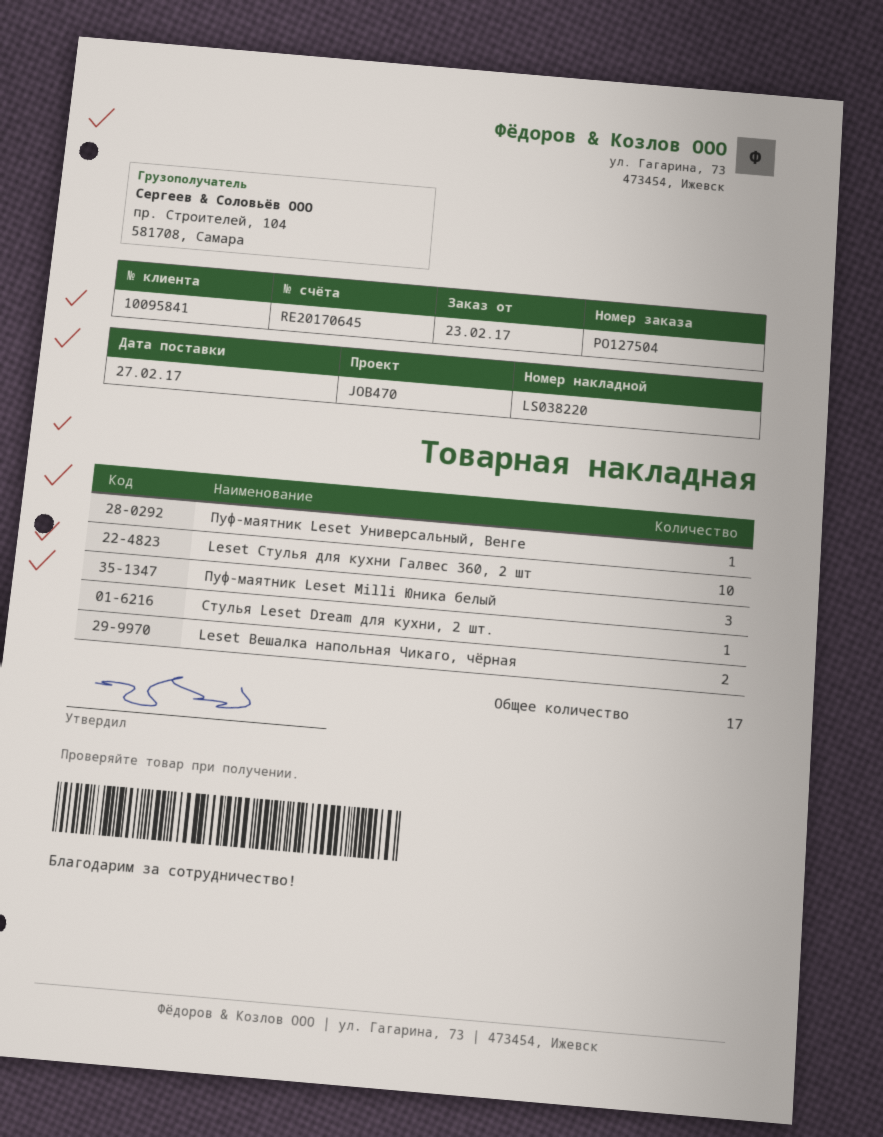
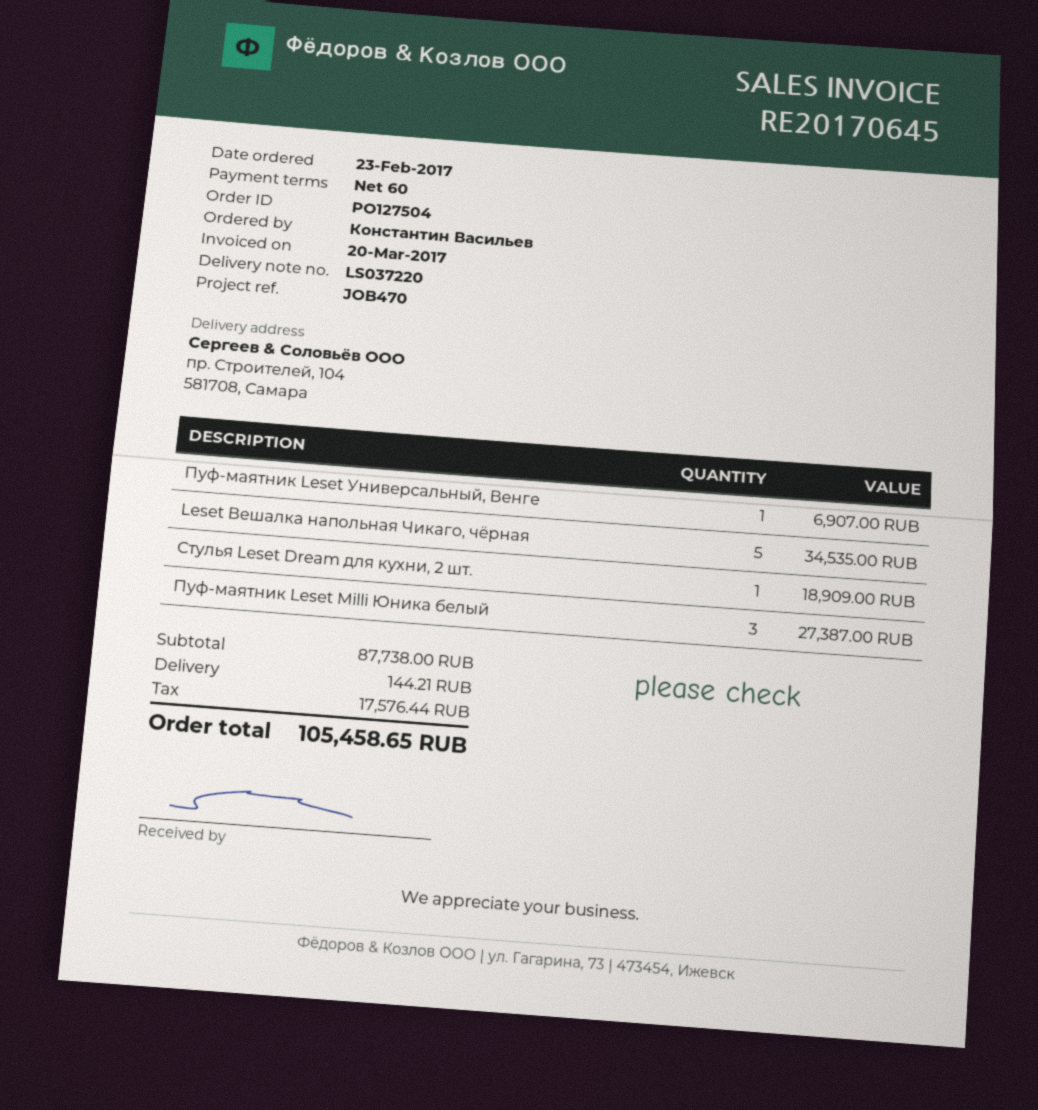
delivery note number: LS038220 -> LS037220
Leset Стулья для кухни Галвес 360, 2 шт: 10 -> none
Leset Вешалка напольная Чикаго, чёрная: 2 -> 5

